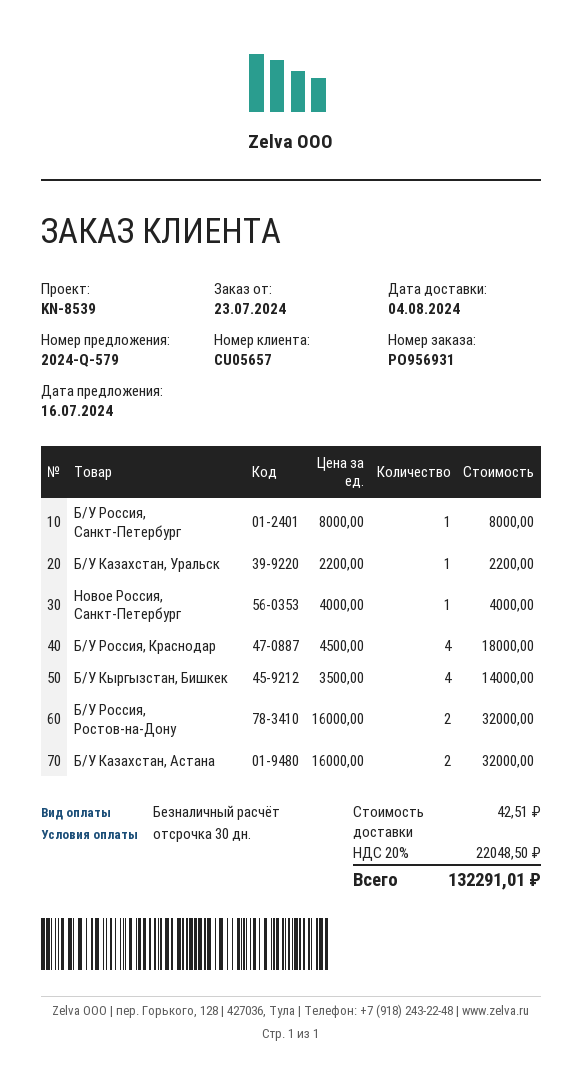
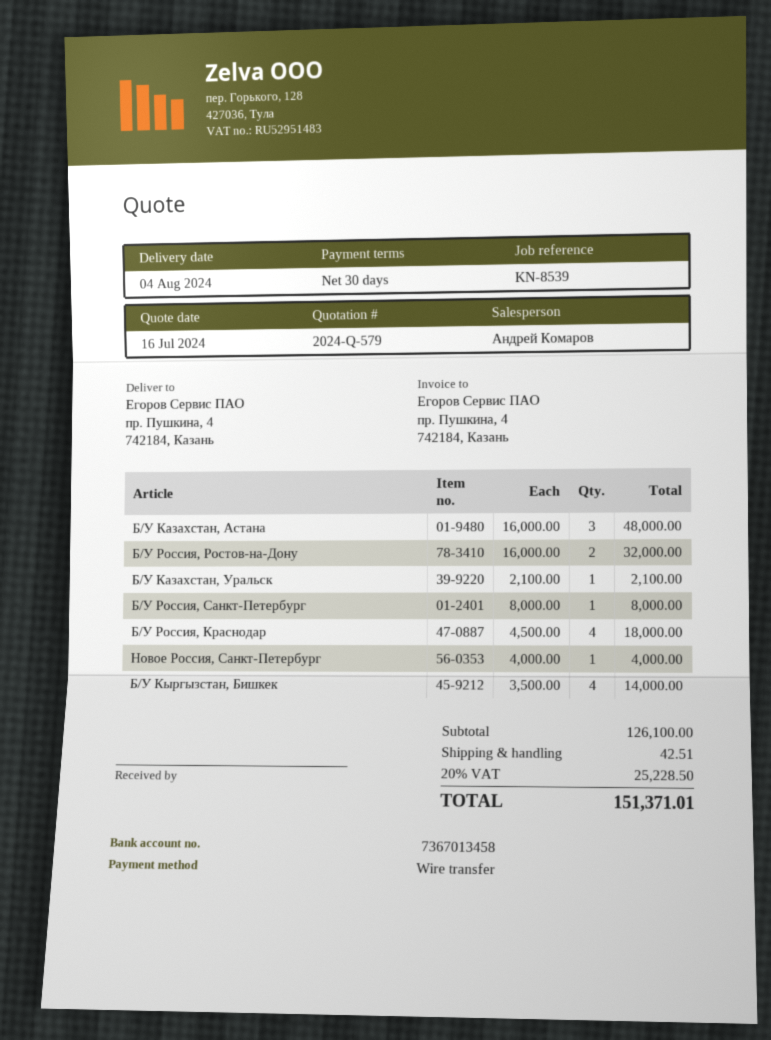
Б/У Казахстан, Уральск: 1 x 2200.00 = 2200.00 -> 1 x 2100.00 = 2100.00
Б/У Казахстан, Астана: 2 x 16000.00 = 32000.00 -> 3 x 16000.00 = 48000.00
tax: 20% = 22048.50 -> 20% = 25228.50
total: 132291.01 -> 151371.01

